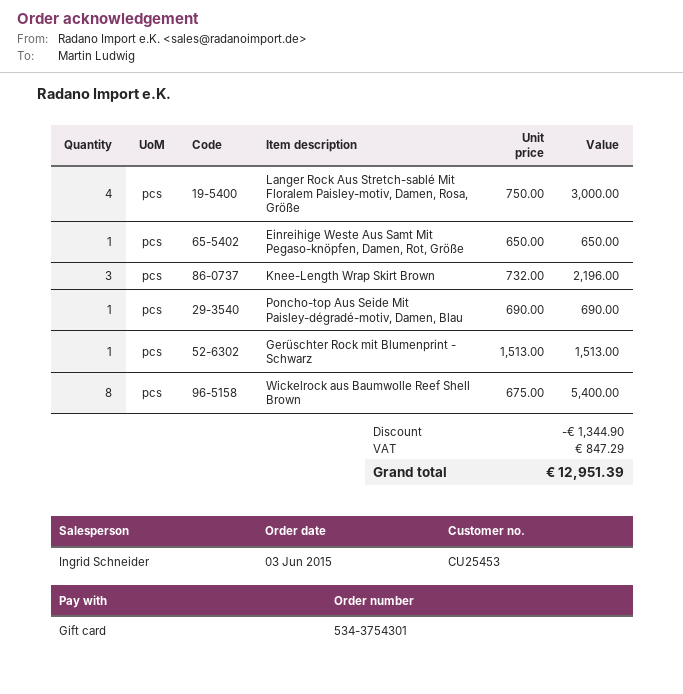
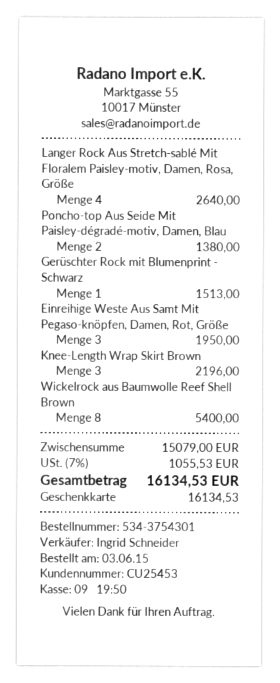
Langer Rock Aus Stretch-sablé Mit Floralem Paisley-motiv, Damen, Rosa, Größe: 4 for 3000.00 -> 4 for 2640.00
Einreihige Weste Aus Samt Mit Pegaso-knöpfen, Damen, Rot, Größe: 1 for 650.00 -> 3 for 1950.00
Poncho-top Aus Seide Mit Paisley-dégradé-motiv, Damen, Blau: 1 for 690.00 -> 2 for 1380.00
discount: 1344.90 -> none
tax: 847.29 -> 1055.53
total: 12951.39 -> 16134.53

